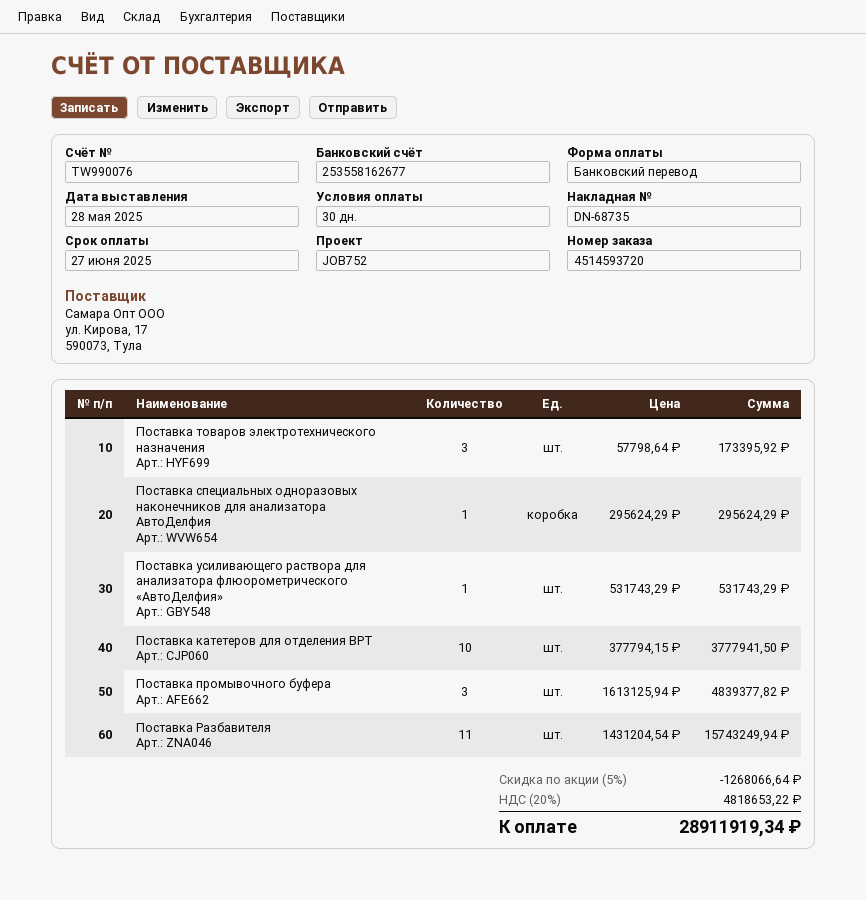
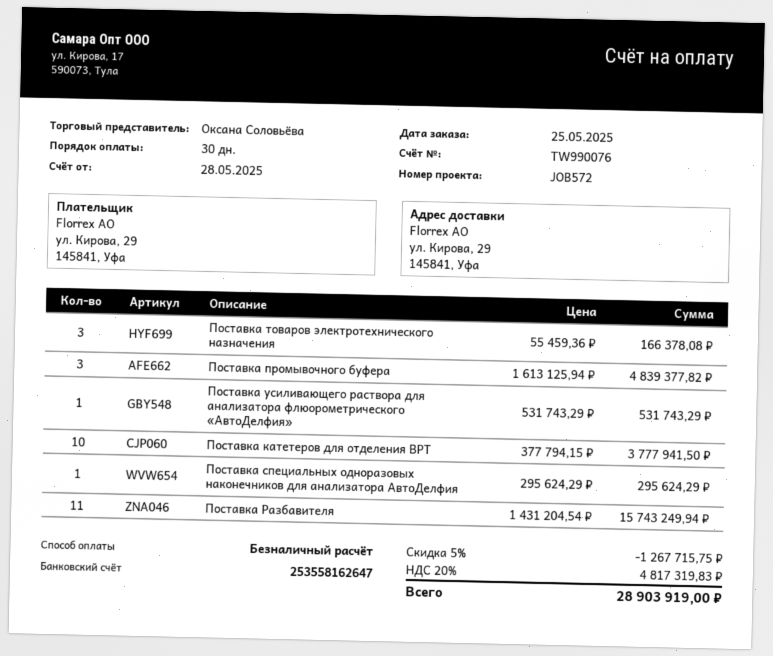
reference: JOB752 -> JOB572
bank account: 253558162677 -> 253558162647
Поставка товаров электротехнического назначения: 3 x 57798.64 = 173395.92 -> 3 x 55459.36 = 166378.08
discount: 5% = 1268066.64 -> 5% = 1267715.75
tax: 20% = 4818653.22 -> 20% = 4817319.83
total: 28911919.34 -> 28903919.00

